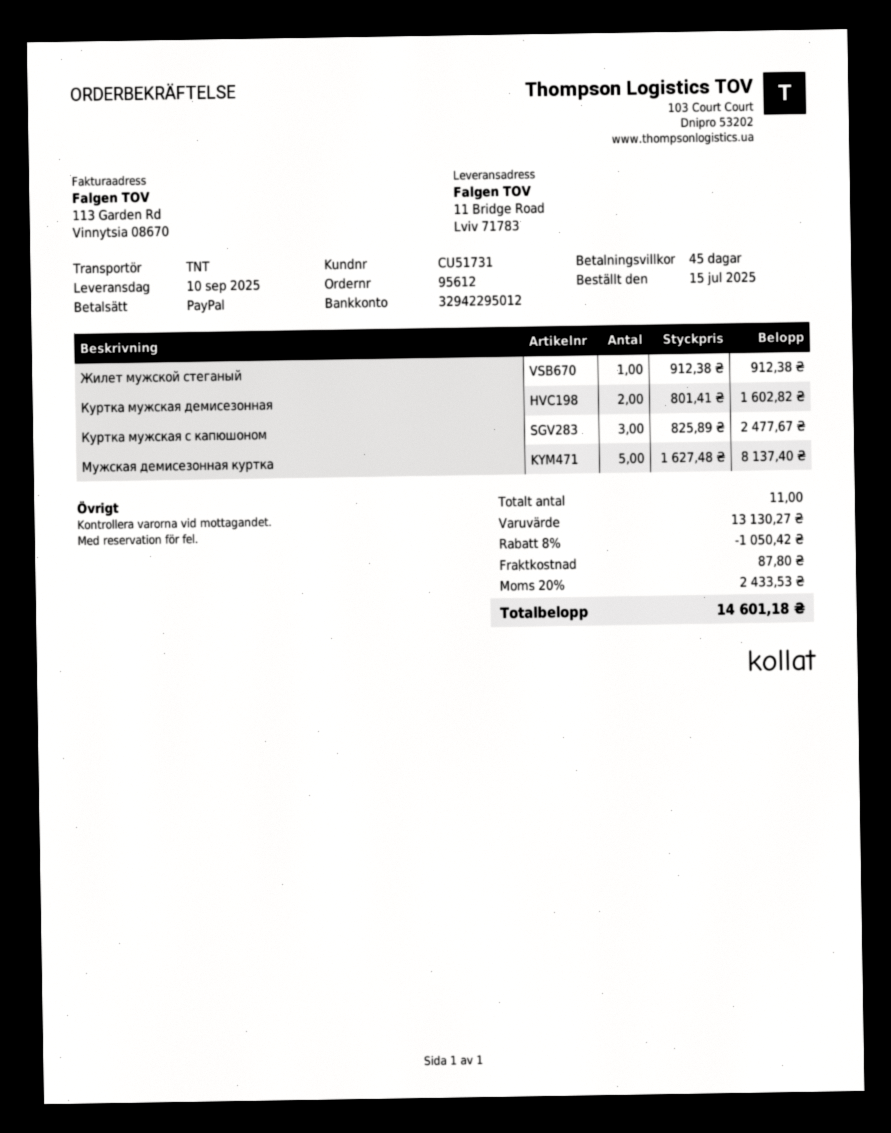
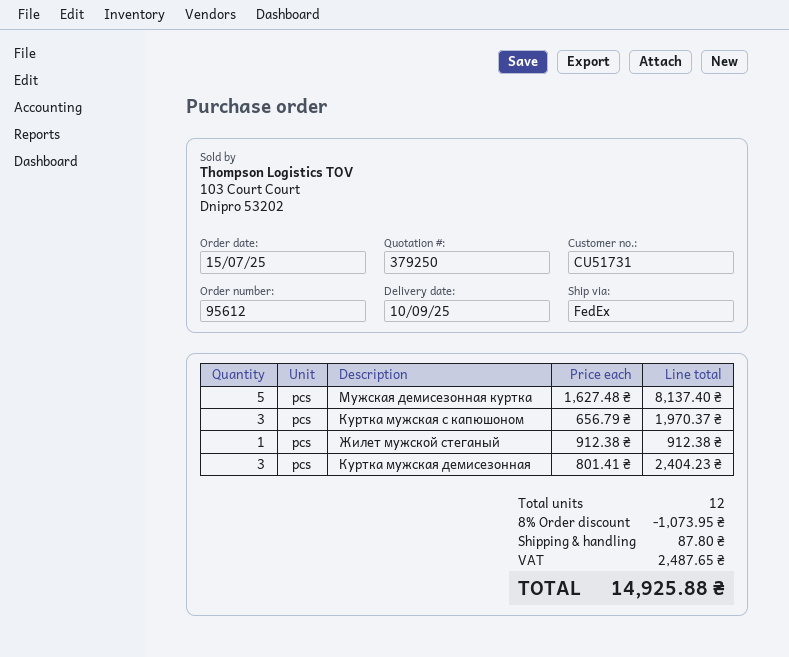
shipping method: TNT -> FedEx
Куртка мужская демисезонная: 2 x 801.41 = 1602.82 -> 3 x 801.41 = 2404.23
Куртка мужская с капюшоном: 3 x 825.89 = 2477.67 -> 3 x 656.79 = 1970.37
total quantity: 11 -> 12
discount: 8% = 1050.42 -> 8% = 1073.95
tax: 2433.53 -> 2487.65
total: 14601.18 -> 14925.88

